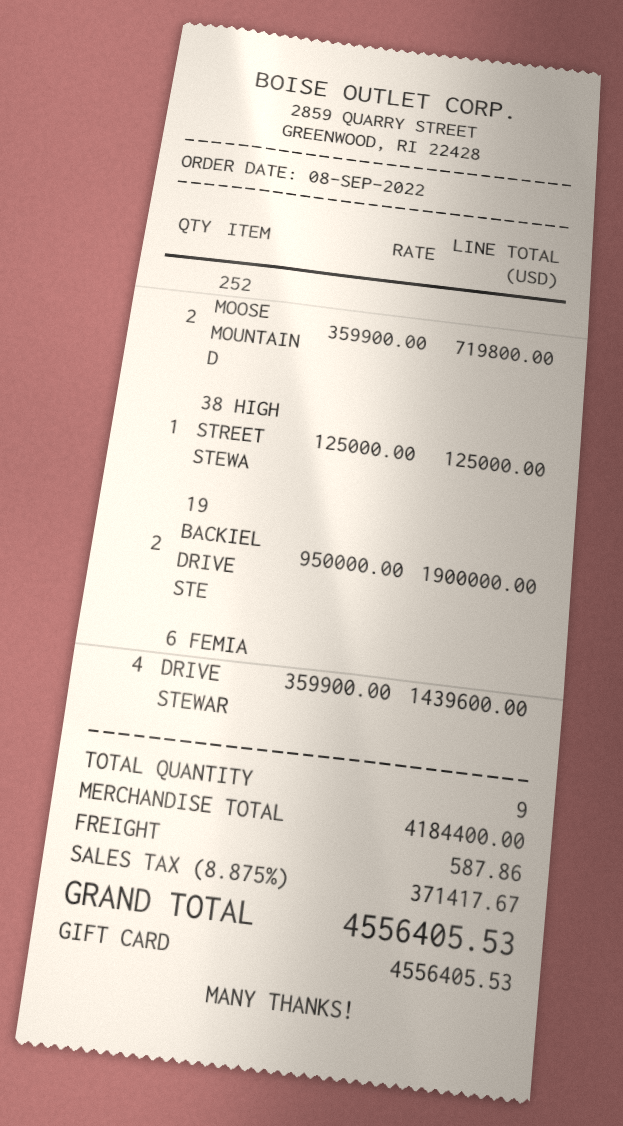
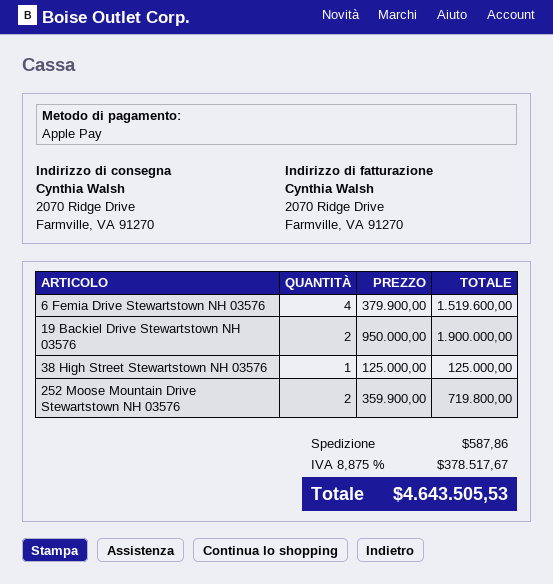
payment method: gift card -> Apple Pay
6 FEMIA DRIVE STEWAR: 4 x 359900.00 = 1439600.00 -> 4 x 379900.00 = 1519600.00
tax: 8.875% = 371417.67 -> 8.875% = 378517.67
total: 4556405.53 -> 4643505.53

